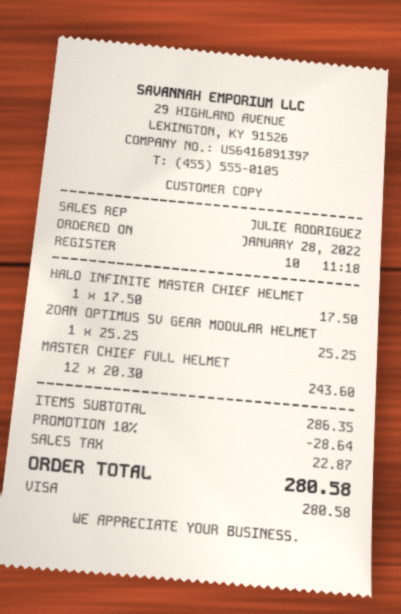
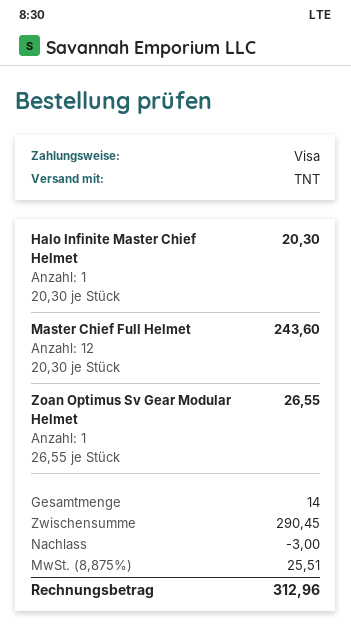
HALO INFINITE MASTER CHIEF HELMET: 1 x 17.50 = 17.50 -> 1 x 20.30 = 20.30
ZOAN OPTIMUS SV GEAR MODULAR HELMET: 1 x 25.25 = 25.25 -> 1 x 26.55 = 26.55
subtotal: 286.35 -> 290.45
discount: 28.64 -> 3.00
tax: 22.87 -> 25.51
total: 280.58 -> 312.96

